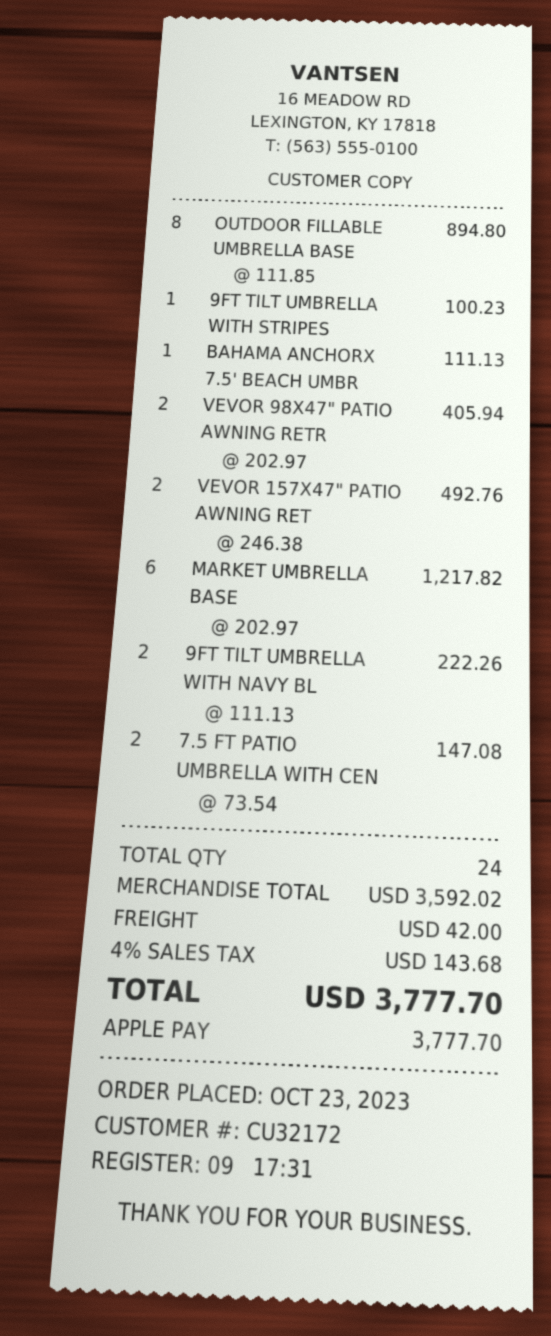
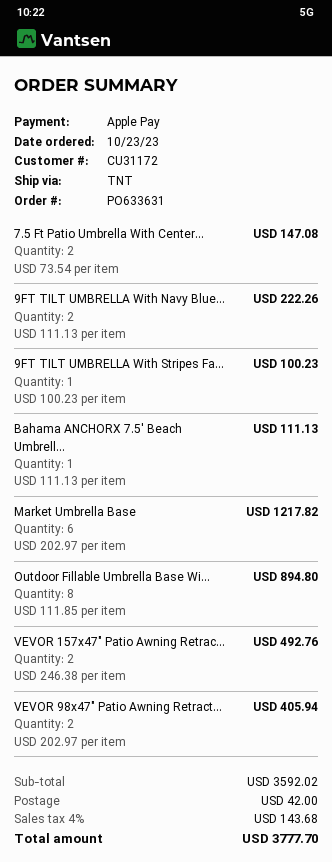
customer number: CU32172 -> CU31172

